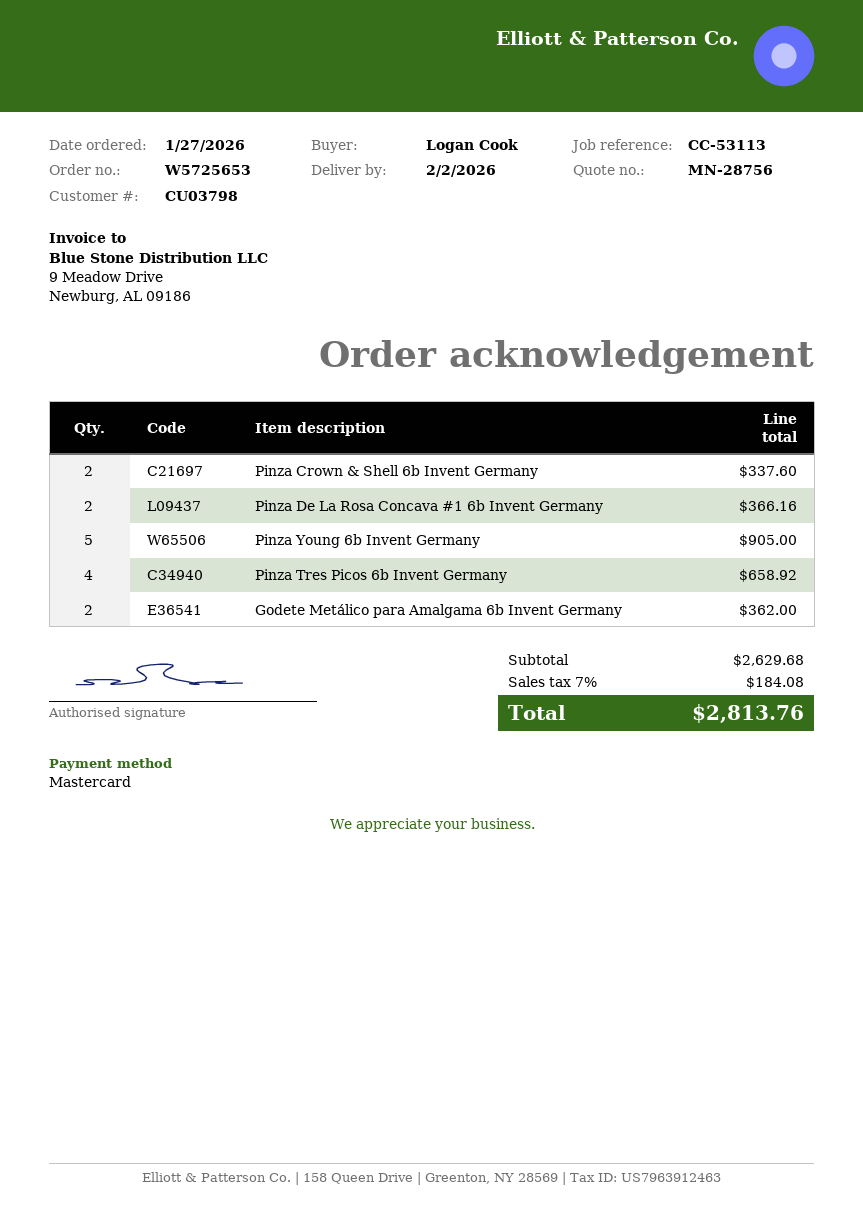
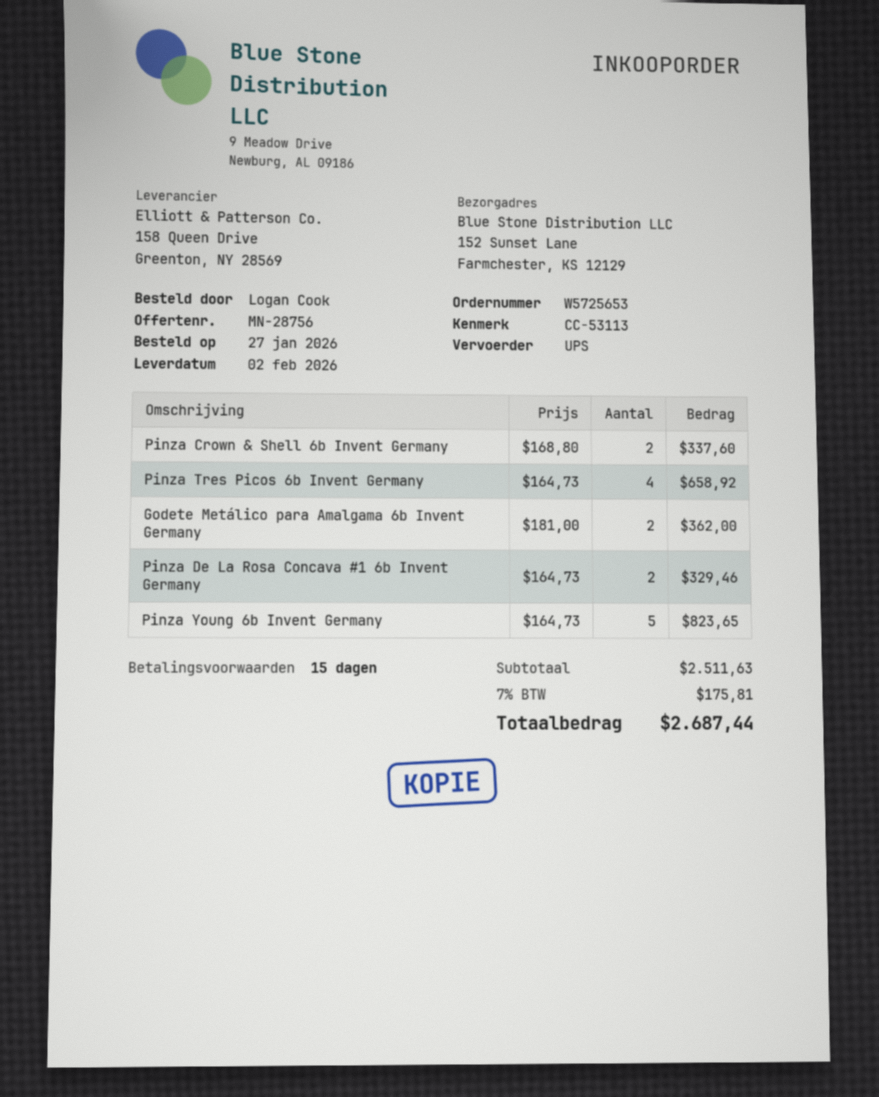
Pinza De La Rosa Concava #1 6b Invent Germany: 2 for 366.16 -> 2 for 329.46
Pinza Young 6b Invent Germany: 5 for 905.00 -> 5 for 823.65
subtotal: 2629.68 -> 2511.63
tax: 7% = 184.08 -> 7% = 175.81
total: 2813.76 -> 2687.44

